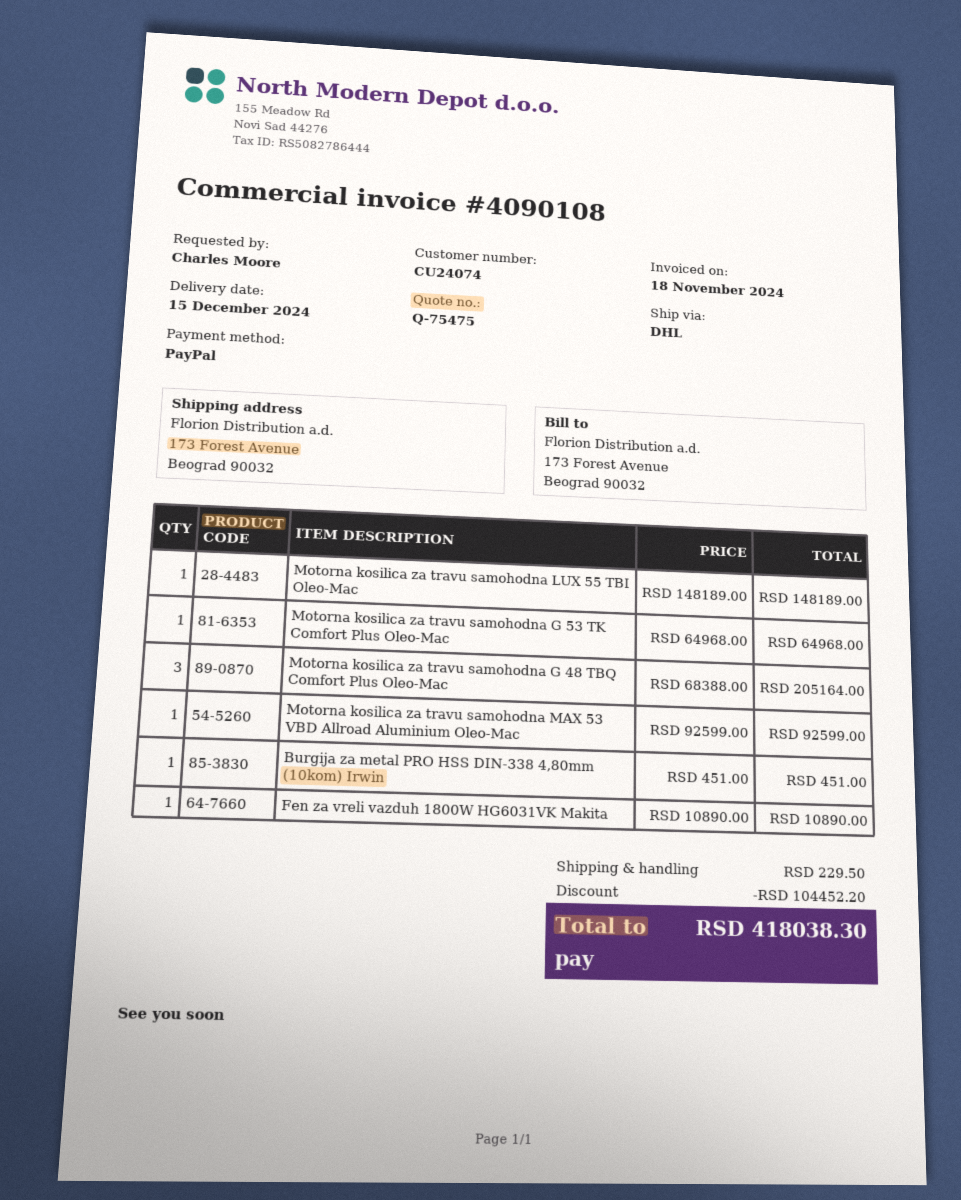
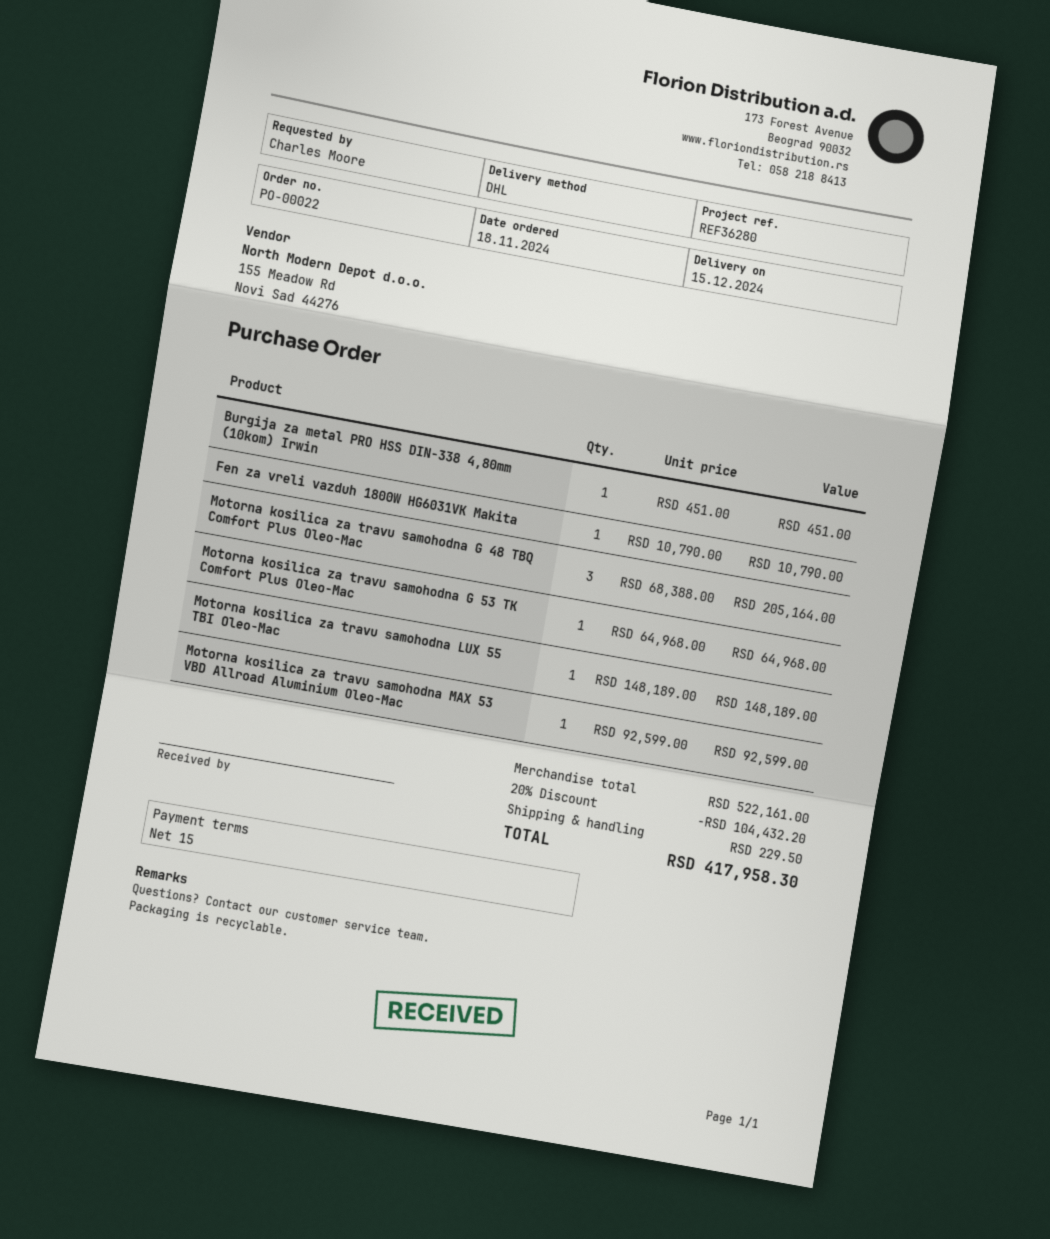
Fen za vreli vazduh 1800W HG6031VK Makita: 1 x 10890.00 = 10890.00 -> 1 x 10790.00 = 10790.00
discount: 104452.20 -> 104432.20
total: 418038.30 -> 417958.30

